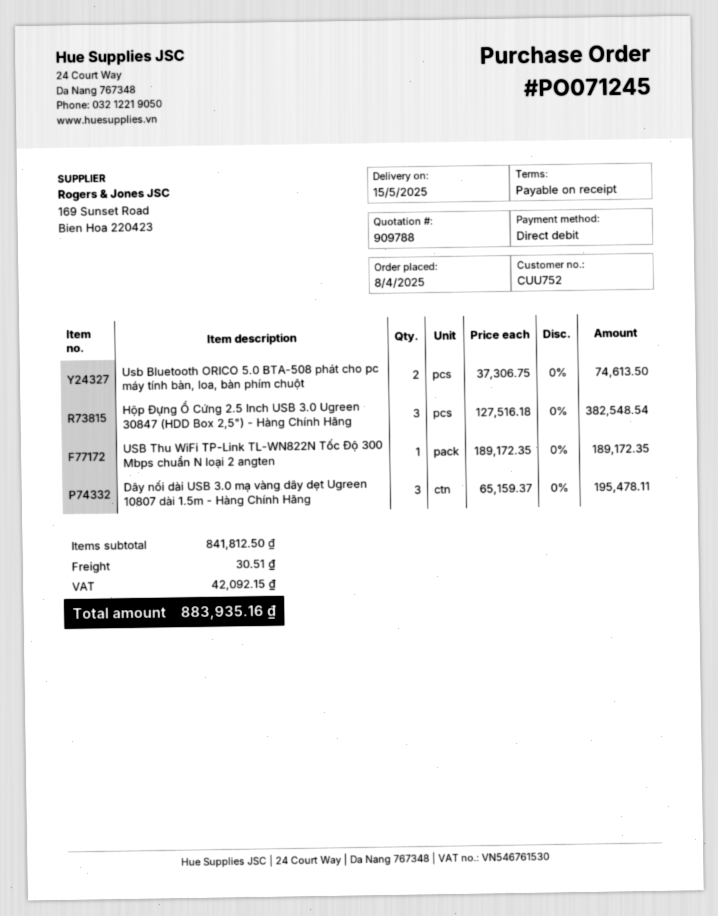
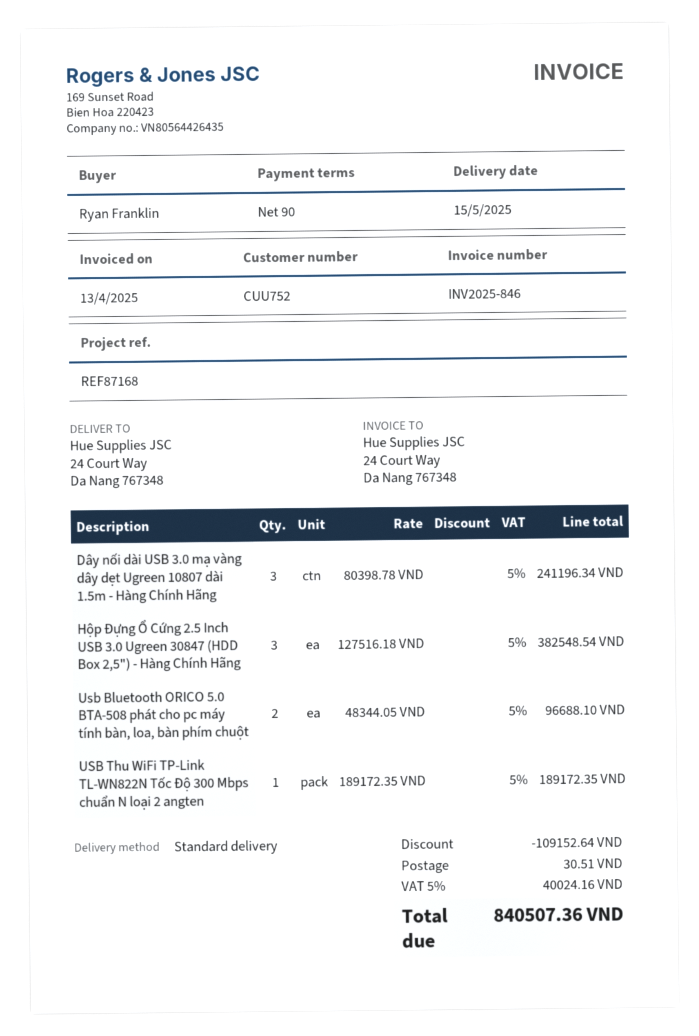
payment terms: on receipt -> 90 days
Usb Bluetooth ORICO 5.0 BTA-508 phát cho pc máy tính bàn, loa, bàn phím chuột: 2 x 37306.75 = 74613.50 -> 2 x 48344.05 = 96688.10
Dây nối dài USB 3.0 mạ vàng dây dẹt Ugreen 10807 dài 1.5m - Hàng Chính Hãng: 3 x 65159.37 = 195478.11 -> 3 x 80398.78 = 241196.34
discount: none -> 109152.64
tax: 42092.15 -> 40024.16
total: 883935.16 -> 840507.36

